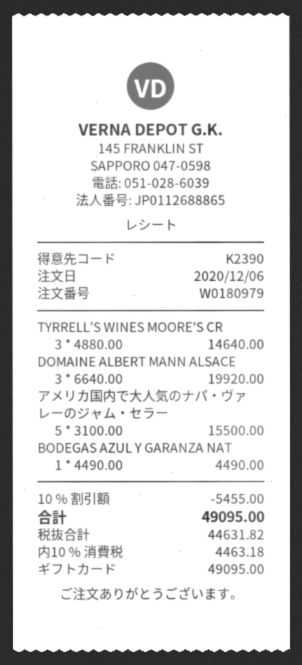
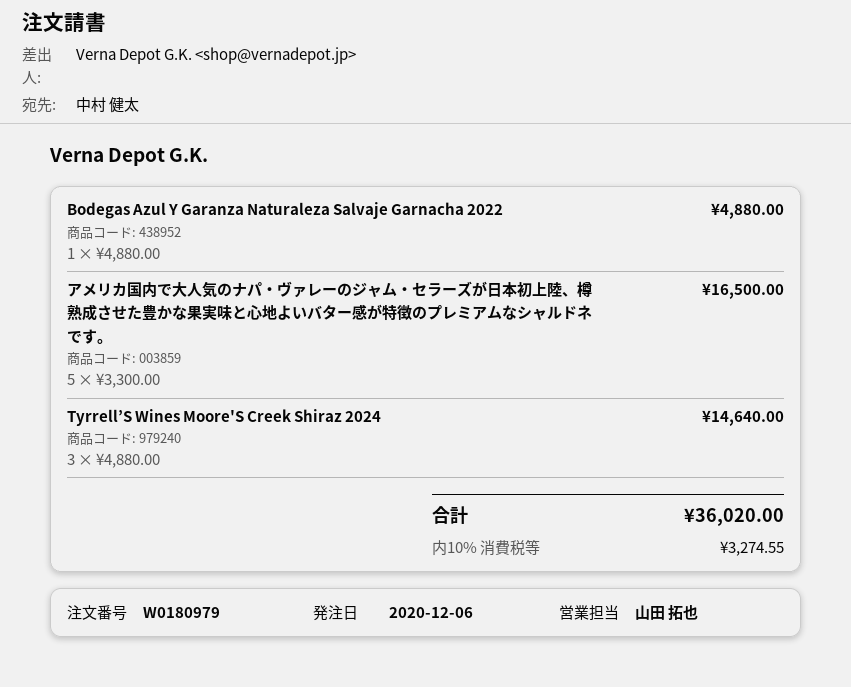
DOMAINE ALBERT MANN ALSACE: 3 x 6640.00 = 19920.00 -> none
アメリカ国内で大人気のナパ・ヴァレーのジャム・セラー: 5 x 3100.00 = 15500.00 -> 5 x 3300.00 = 16500.00
BODEGAS AZUL Y GARANZA NAT: 1 x 4490.00 = 4490.00 -> 1 x 4880.00 = 4880.00
discount: 10% = 5455.00 -> none
tax: 10% = 4463.18 -> 10% = 3274.55
total: 49095.00 -> 36020.00

